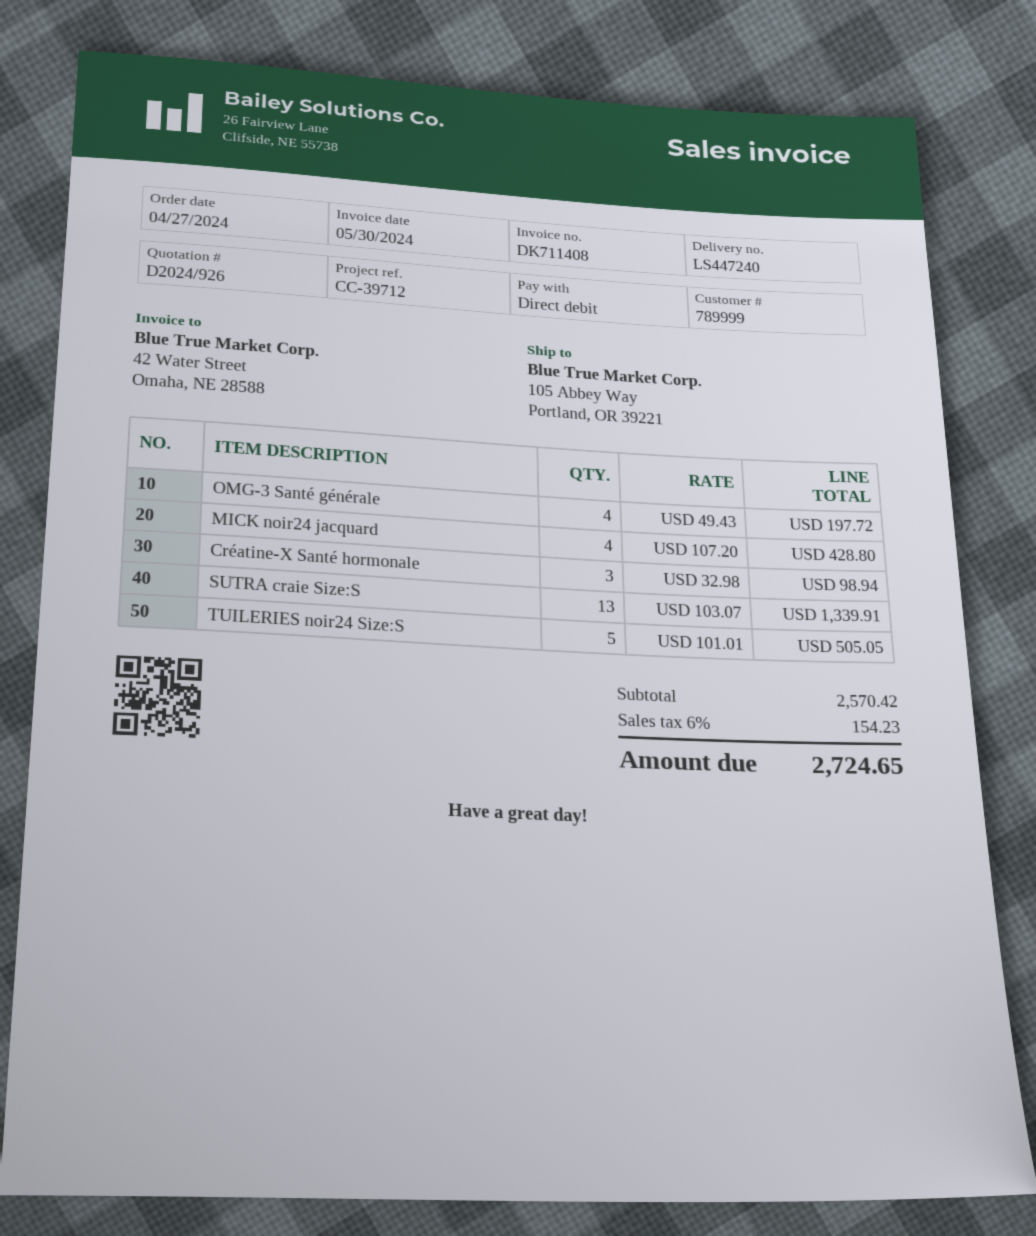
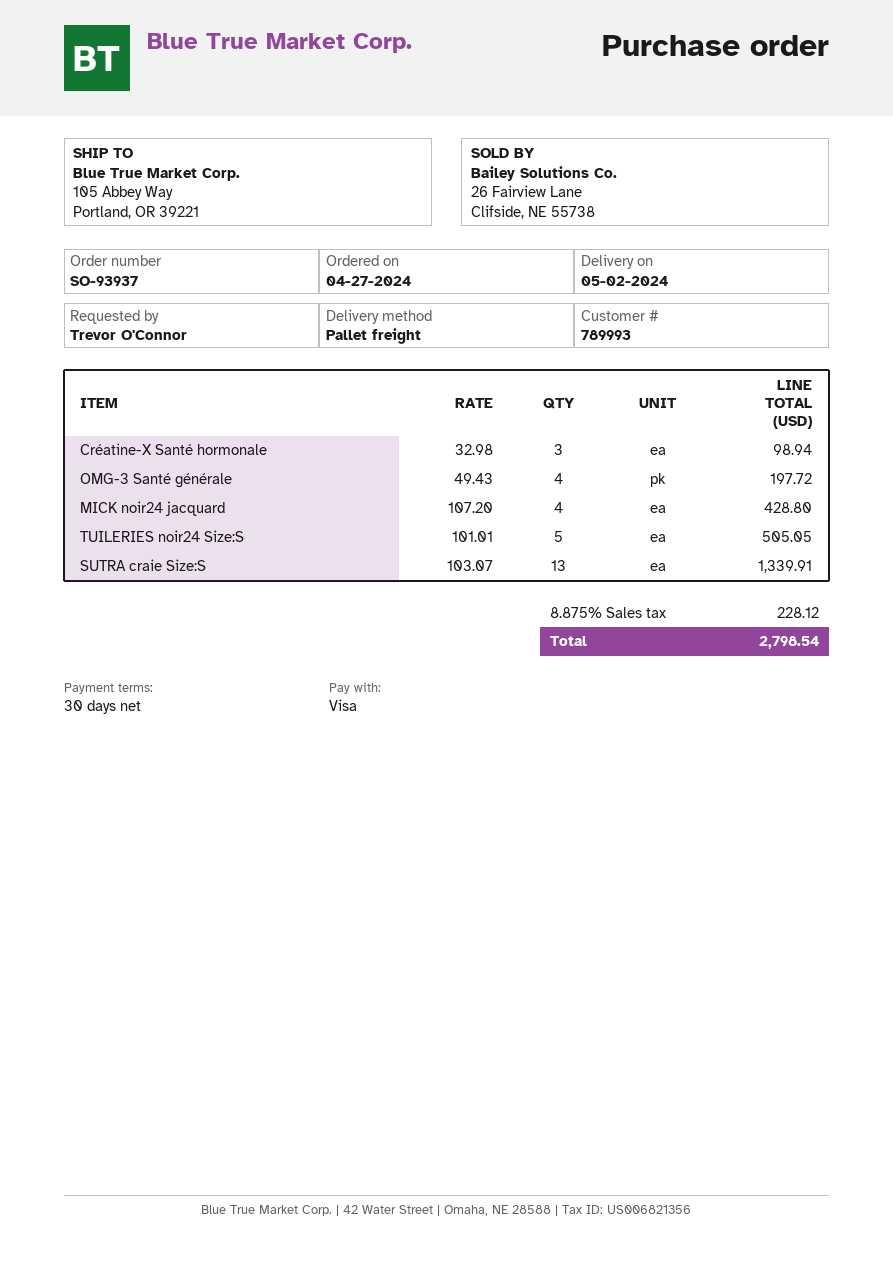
customer number: 789999 -> 789993
payment method: direct debit -> Visa
tax: 6% = 154.23 -> 8.875% = 228.12
total: 2724.65 -> 2798.54

